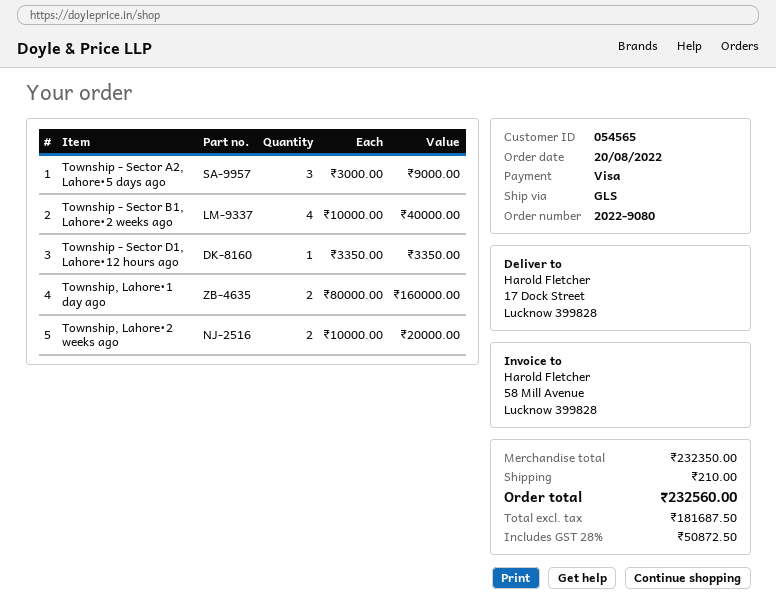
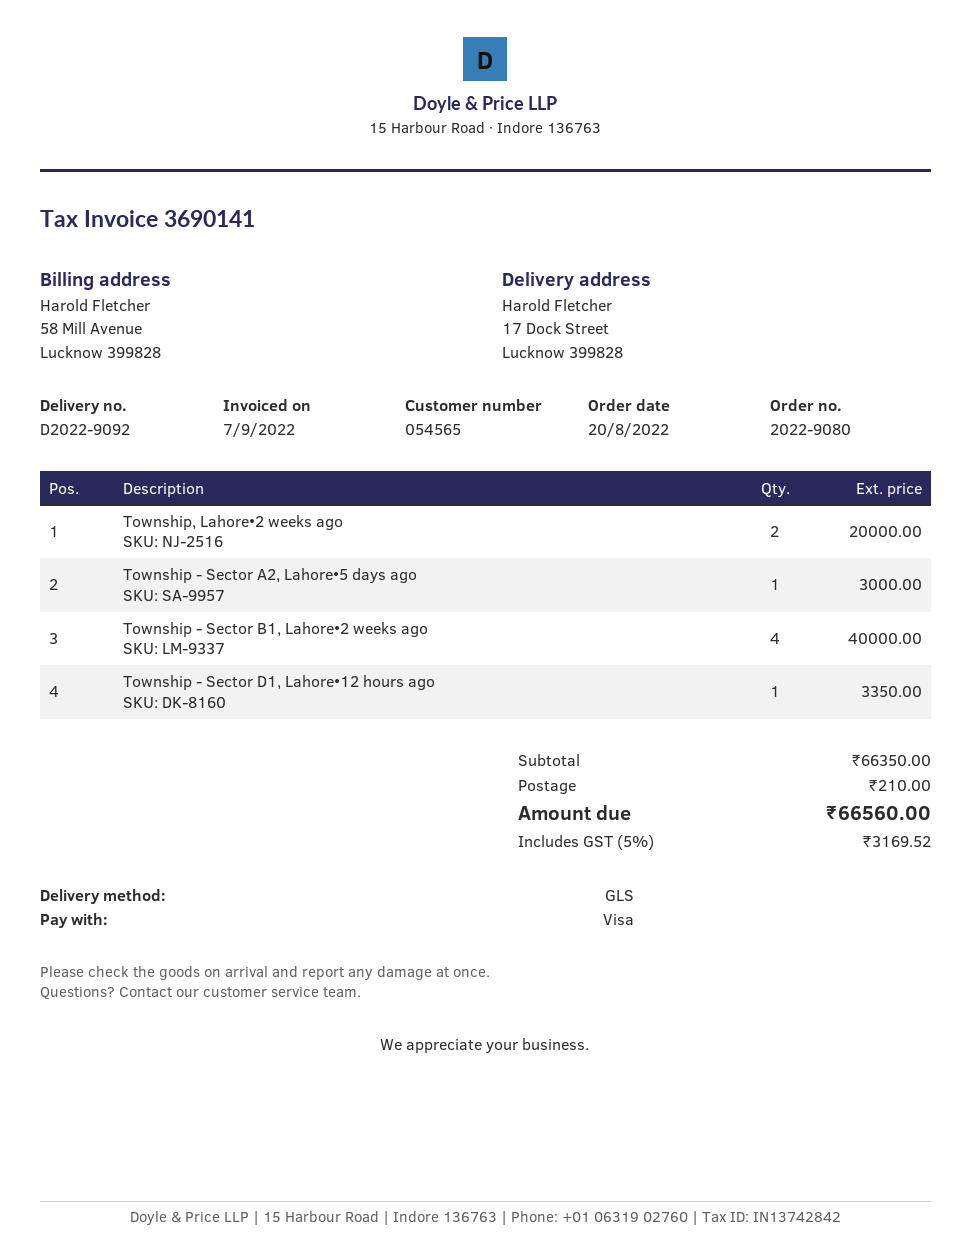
Township - Sector A2, Lahore•5 days ago: 3 for 9000.00 -> 1 for 3000.00
Township, Lahore•1 day ago: 2 for 160000.00 -> none
subtotal: 232350.00 -> 66350.00
tax: 28% = 50872.50 -> 5% = 3169.52
total: 232560.00 -> 66560.00

